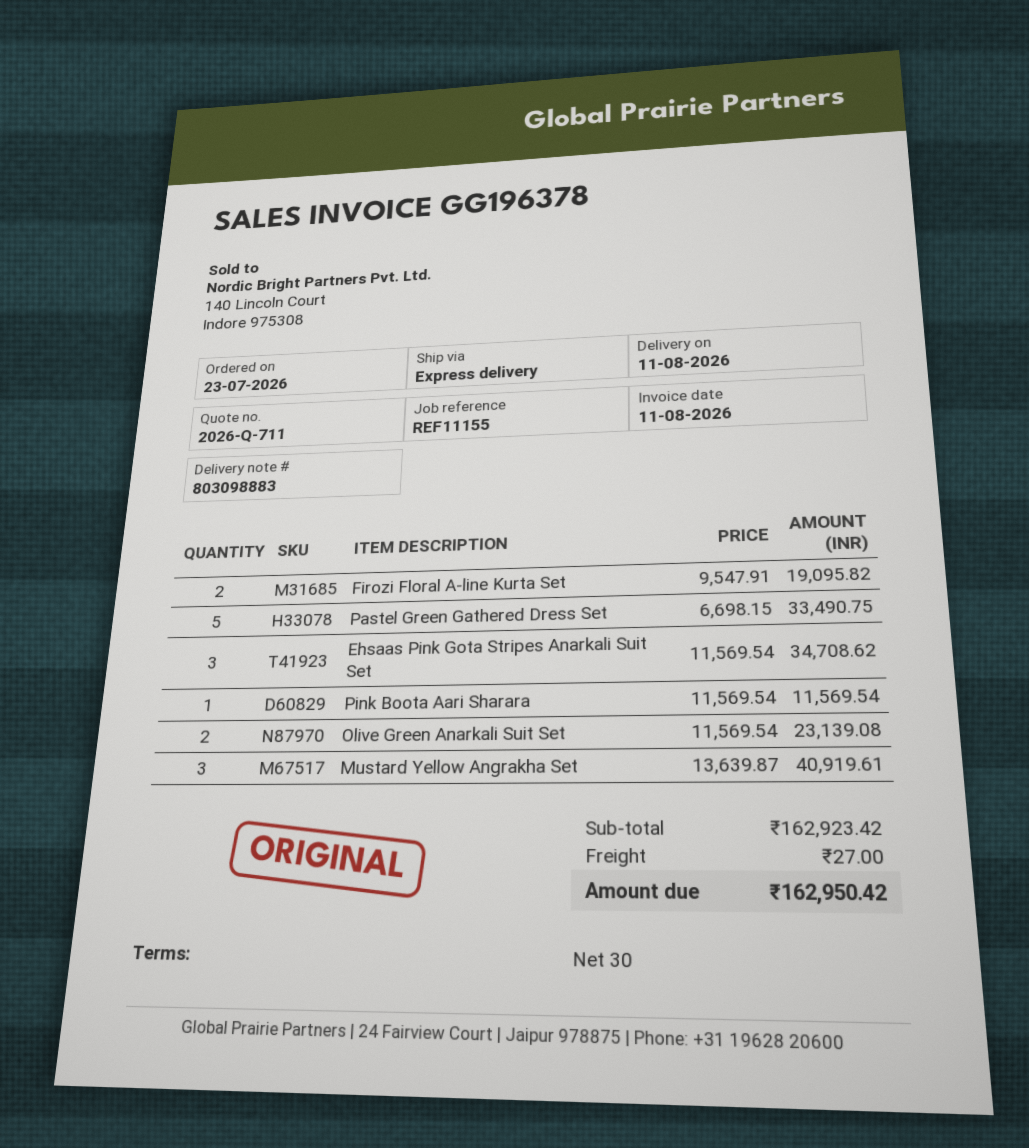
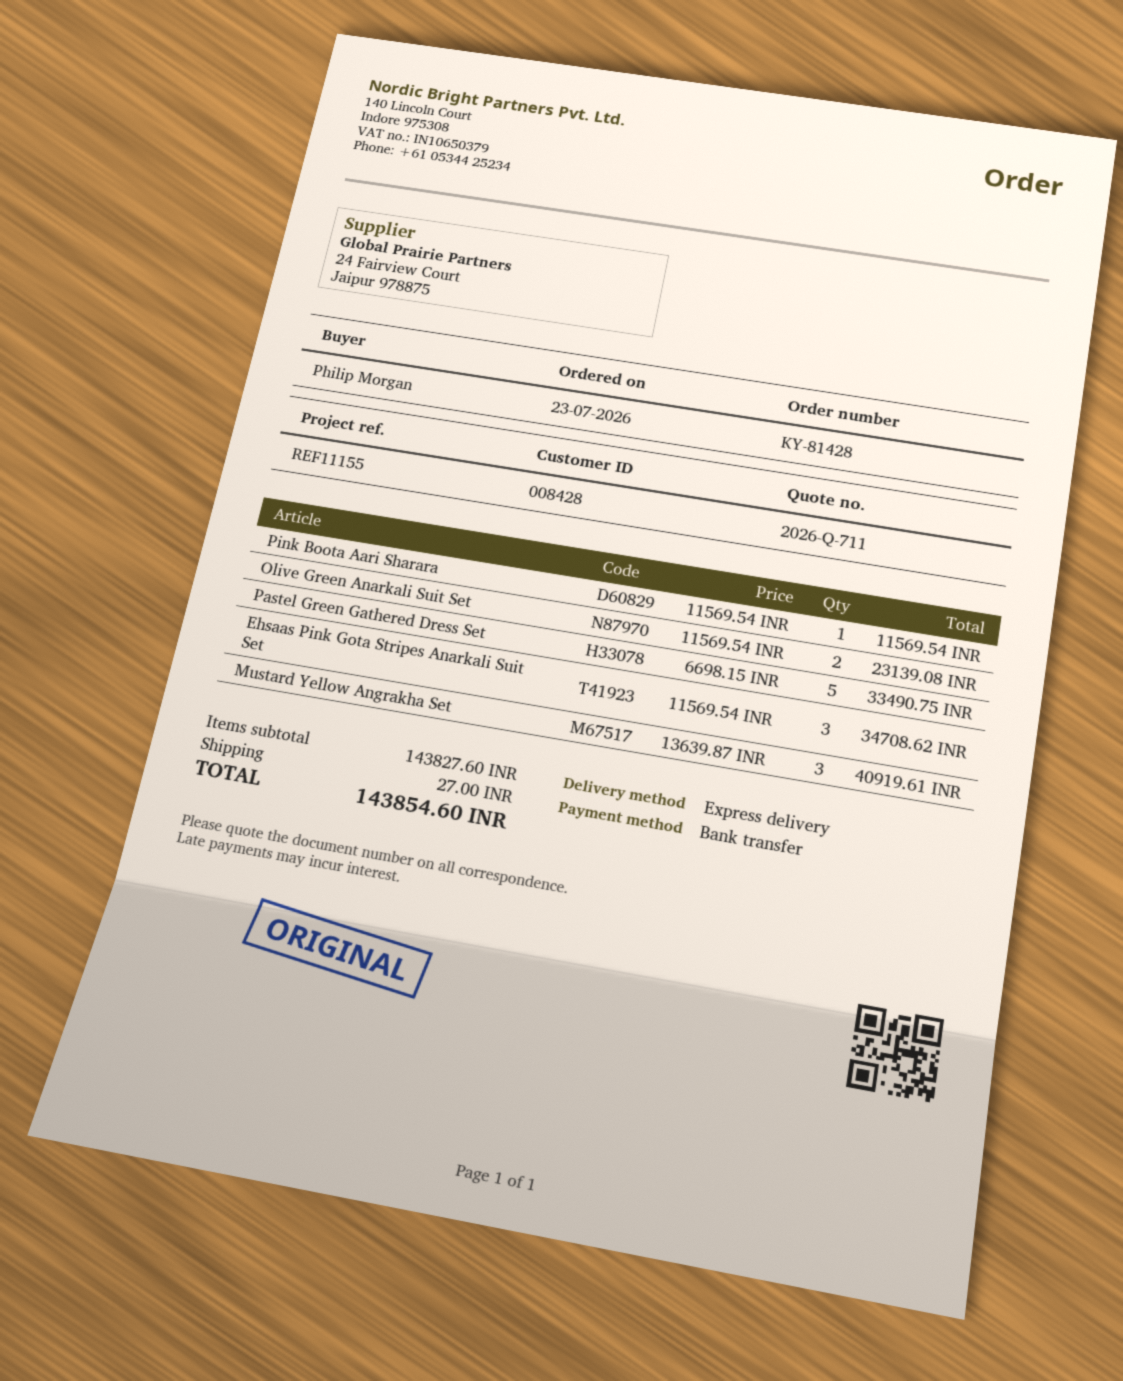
Firozi Floral A-line Kurta Set: 2 x 9547.91 = 19095.82 -> none
subtotal: 162923.42 -> 143827.60
total: 162950.42 -> 143854.60

